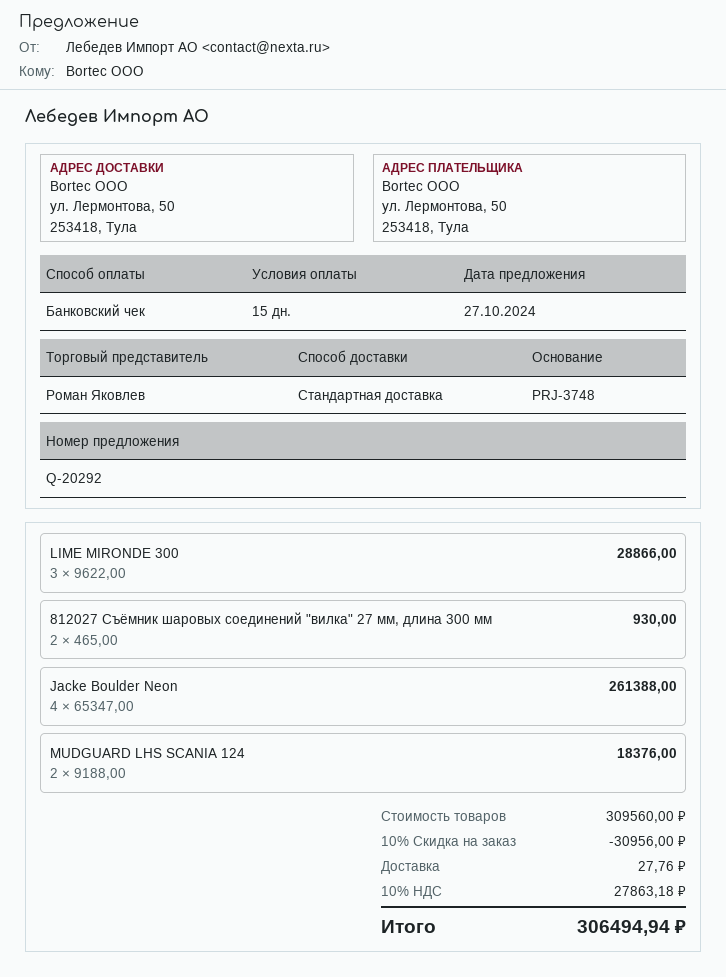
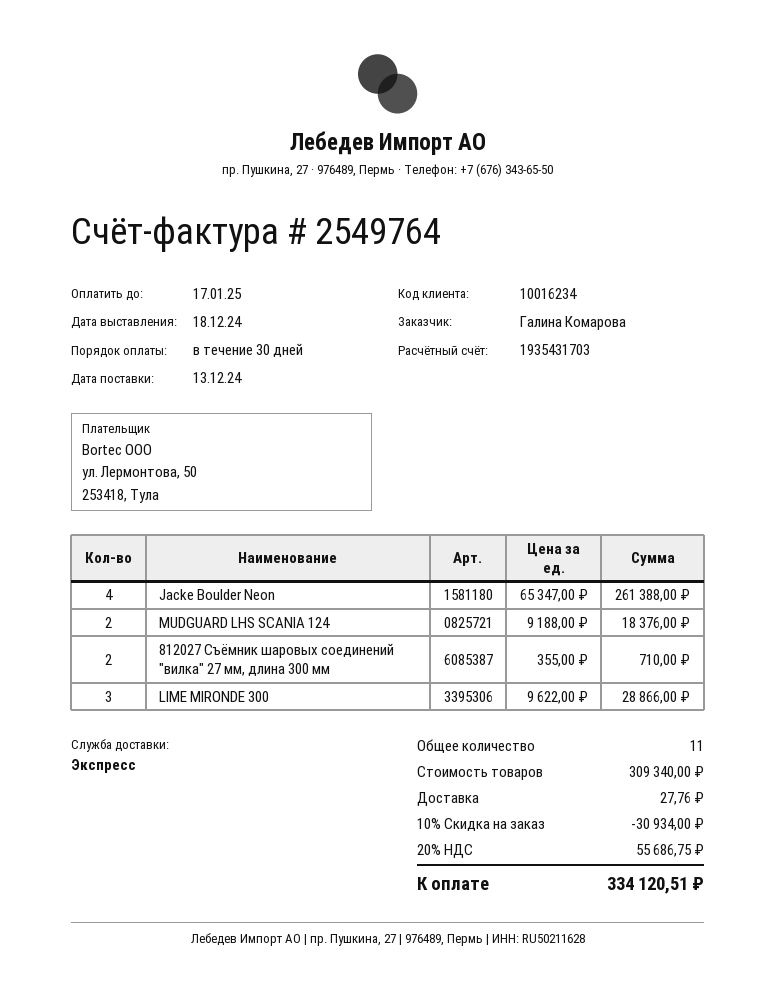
payment terms: 15 days -> 30 days
shipping method: standard -> express
812027 Съёмник шаровых соединений "вилка" 27 мм, длина 300 мм: 2 x 465.00 = 930.00 -> 2 x 355.00 = 710.00
subtotal: 309560.00 -> 309340.00
discount: 10% = 30956.00 -> 10% = 30934.00
tax: 10% = 27863.18 -> 20% = 55686.75
total: 306494.94 -> 334120.51

